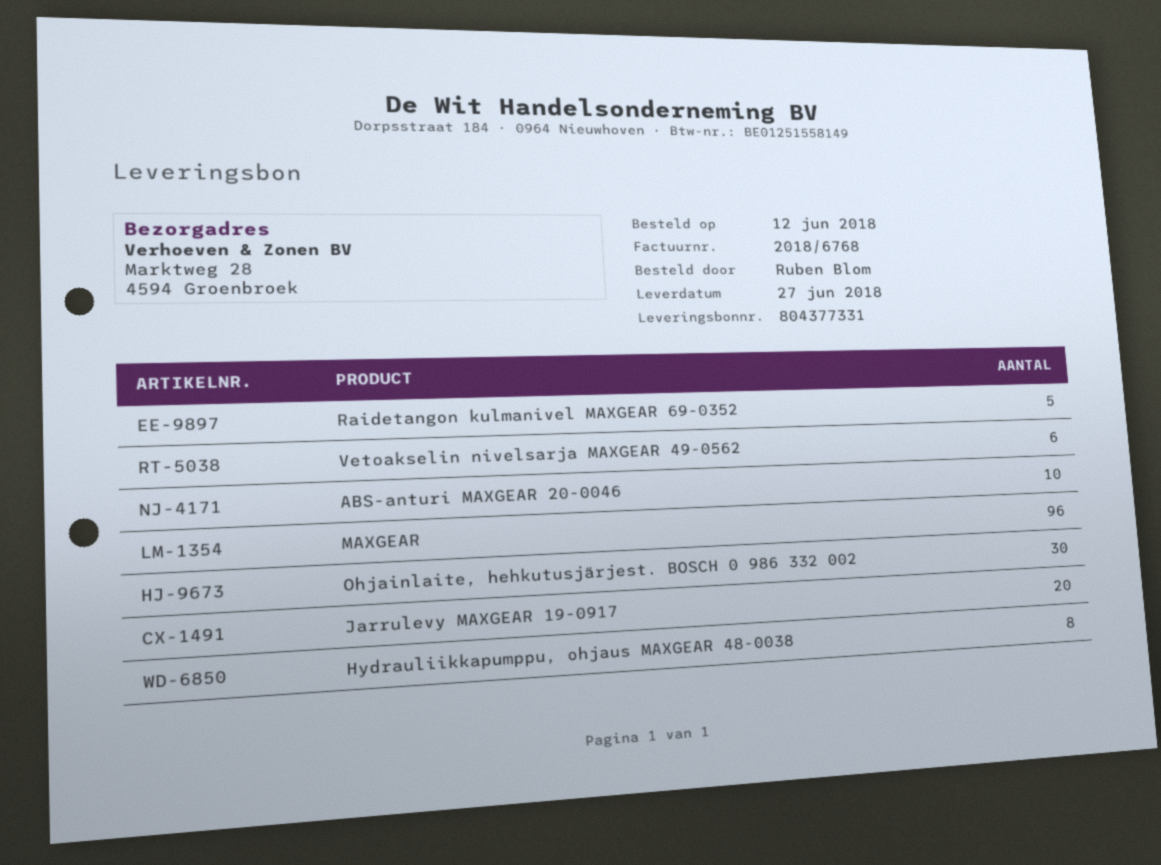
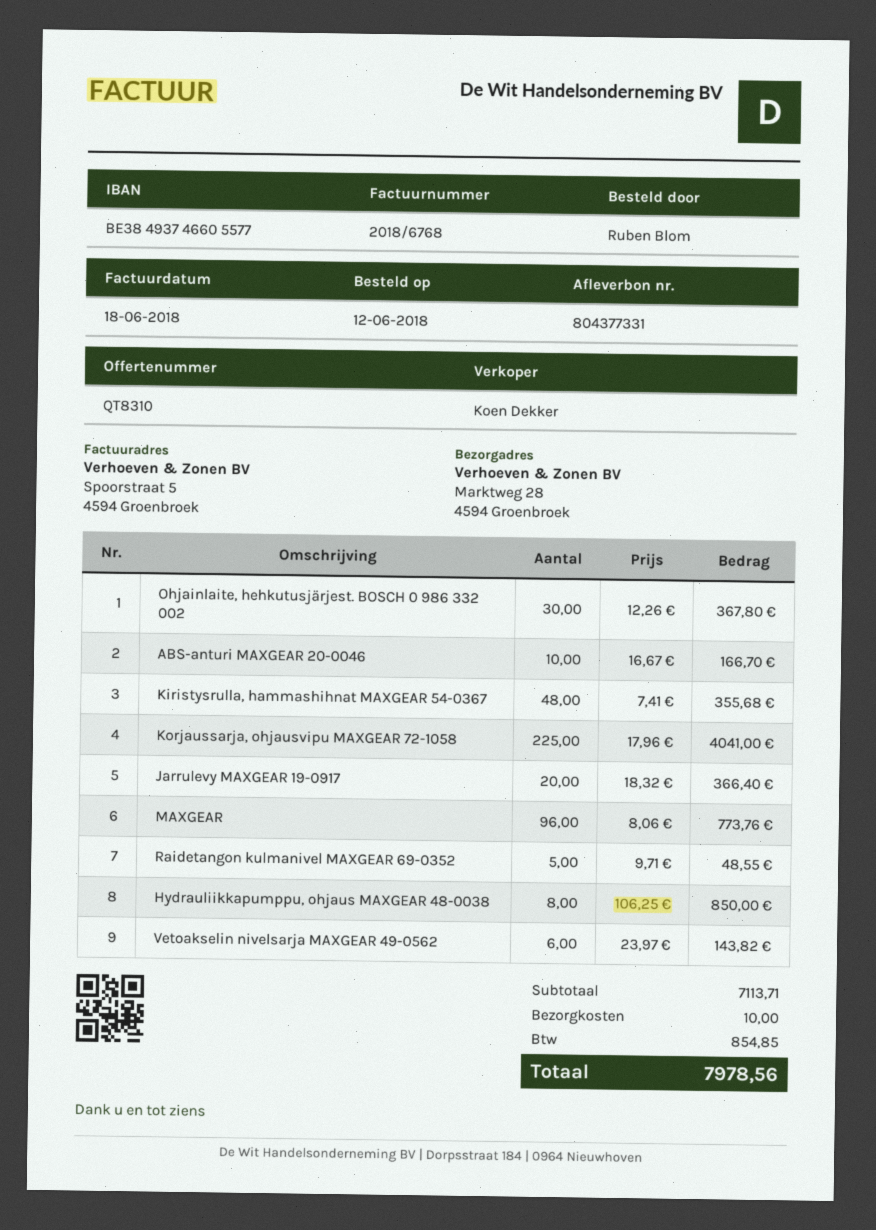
Kiristysrulla, hammashihnat MAXGEAR 54-0367: none -> 48
Korjaussarja, ohjausvipu MAXGEAR 72-1058: none -> 225

